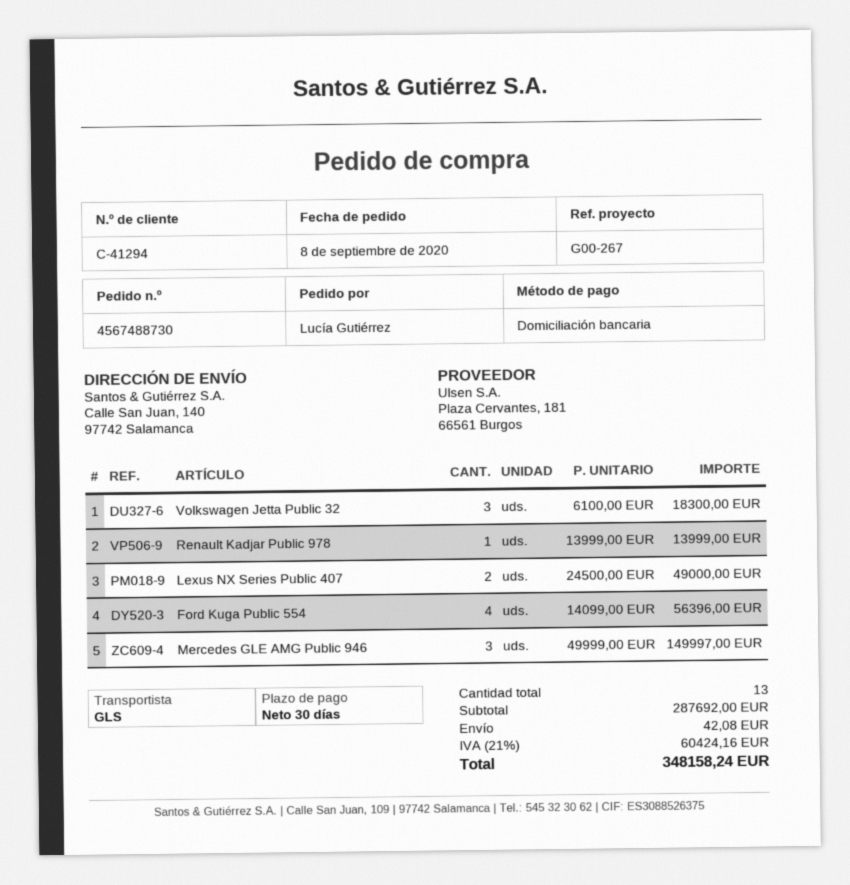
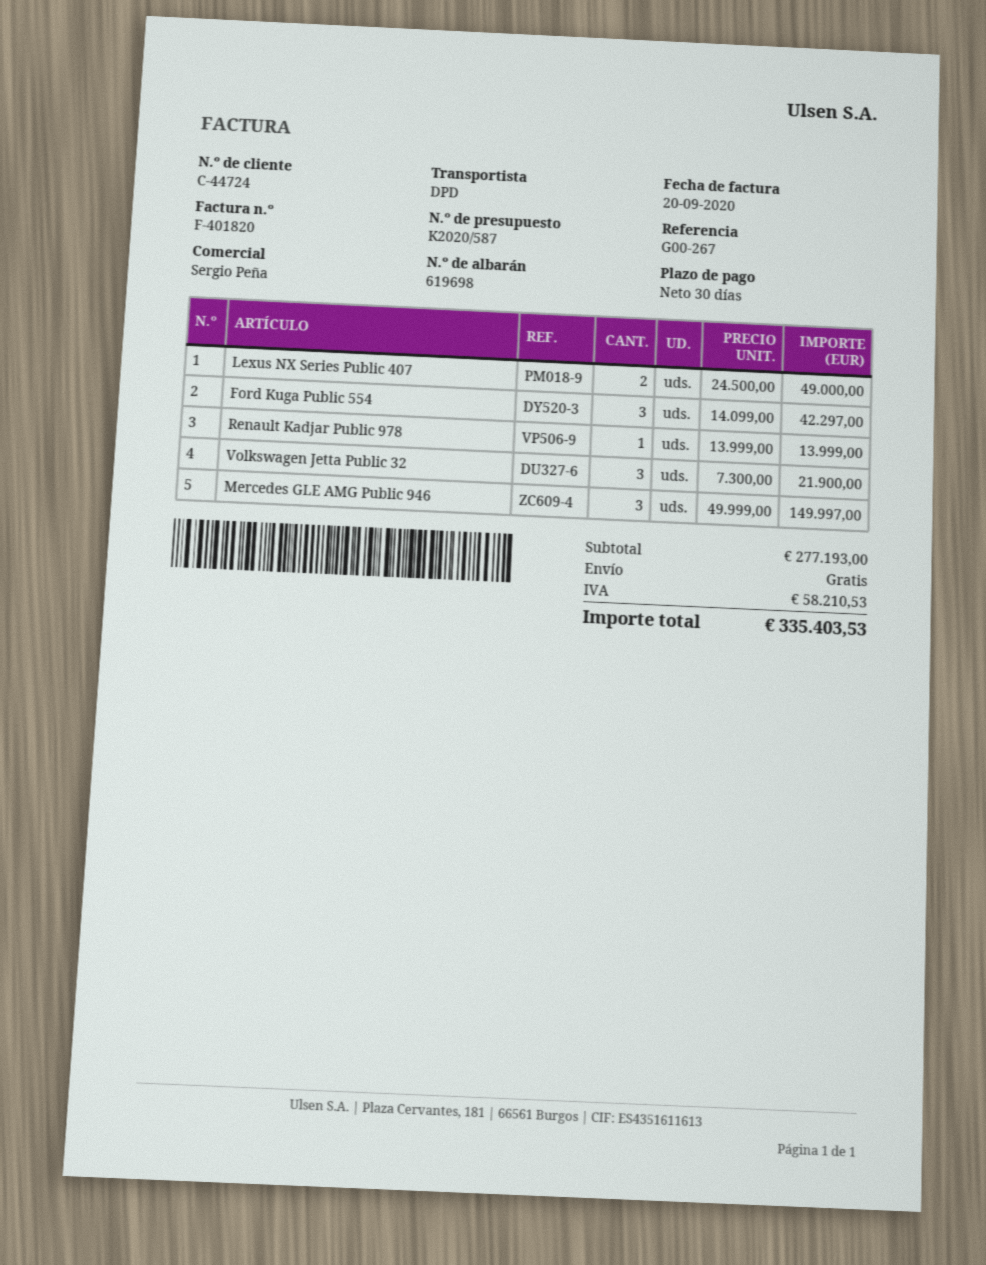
customer number: C-41294 -> C-44724
shipping method: GLS -> DPD
Volkswagen Jetta Public 32: 3 x 6100.00 = 18300.00 -> 3 x 7300.00 = 21900.00
Ford Kuga Public 554: 4 x 14099.00 = 56396.00 -> 3 x 14099.00 = 42297.00
subtotal: 287692.00 -> 277193.00
shipping: 42.08 -> 0.00
tax: 60424.16 -> 58210.53
total: 348158.24 -> 335403.53

